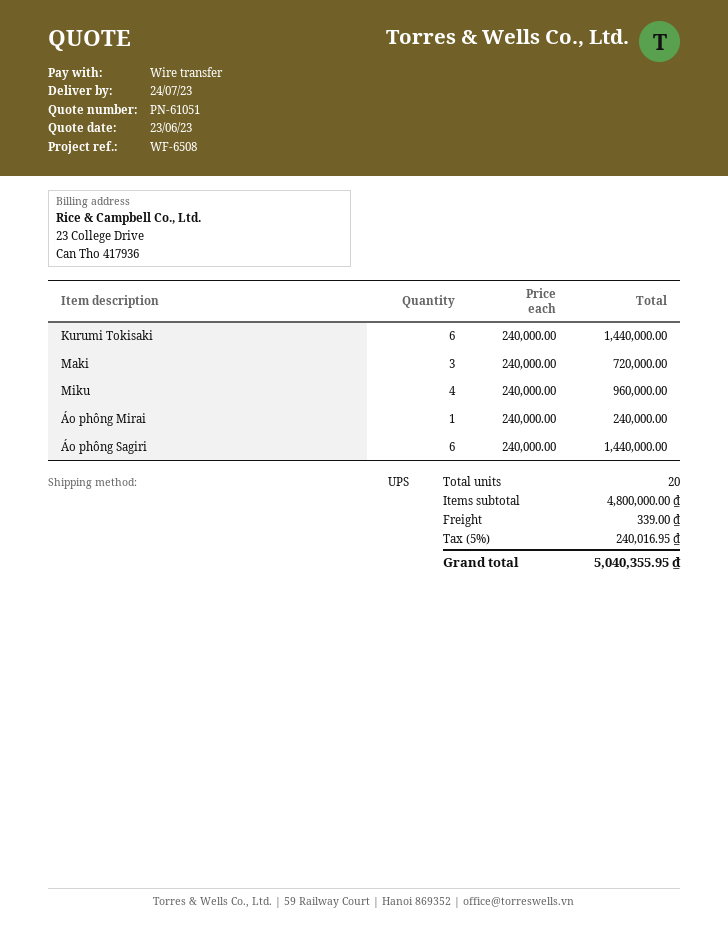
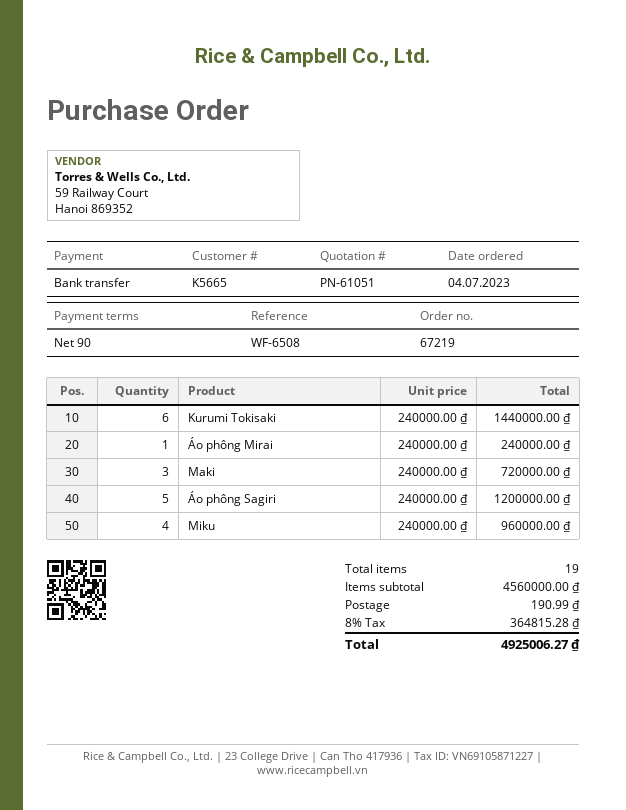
Áo phông Sagiri: 6 x 240000.00 = 1440000.00 -> 5 x 240000.00 = 1200000.00
total quantity: 20 -> 19
subtotal: 4800000.00 -> 4560000.00
shipping: 339.00 -> 190.99
tax: 5% = 240016.95 -> 8% = 364815.28
total: 5040355.95 -> 4925006.27

